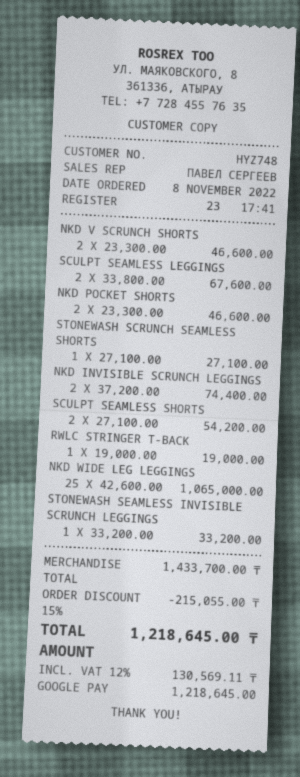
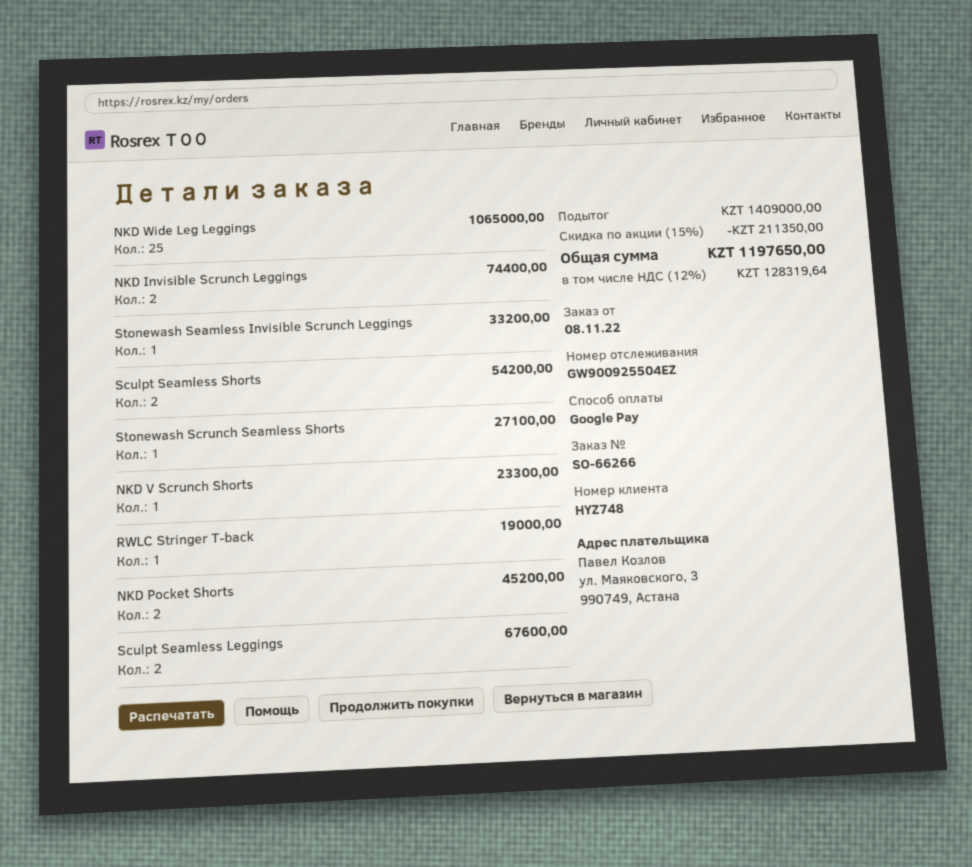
NKD V SCRUNCH SHORTS: 2 for 46600.00 -> 1 for 23300.00
NKD POCKET SHORTS: 2 for 46600.00 -> 2 for 45200.00
subtotal: 1433700.00 -> 1409000.00
discount: 15% = 215055.00 -> 15% = 211350.00
tax: 12% = 130569.11 -> 12% = 128319.64
total: 1218645.00 -> 1197650.00

